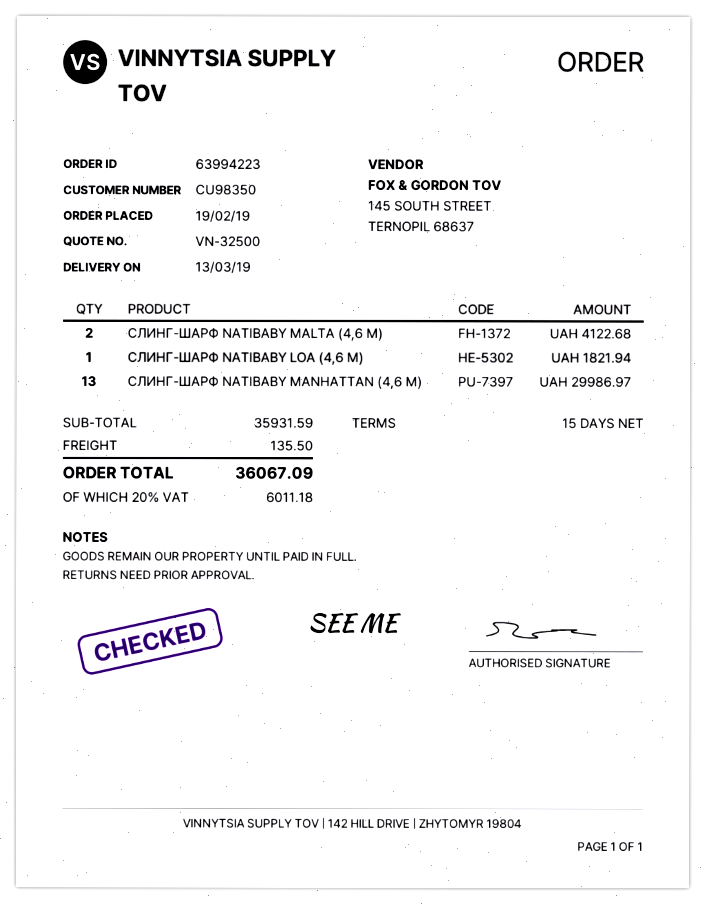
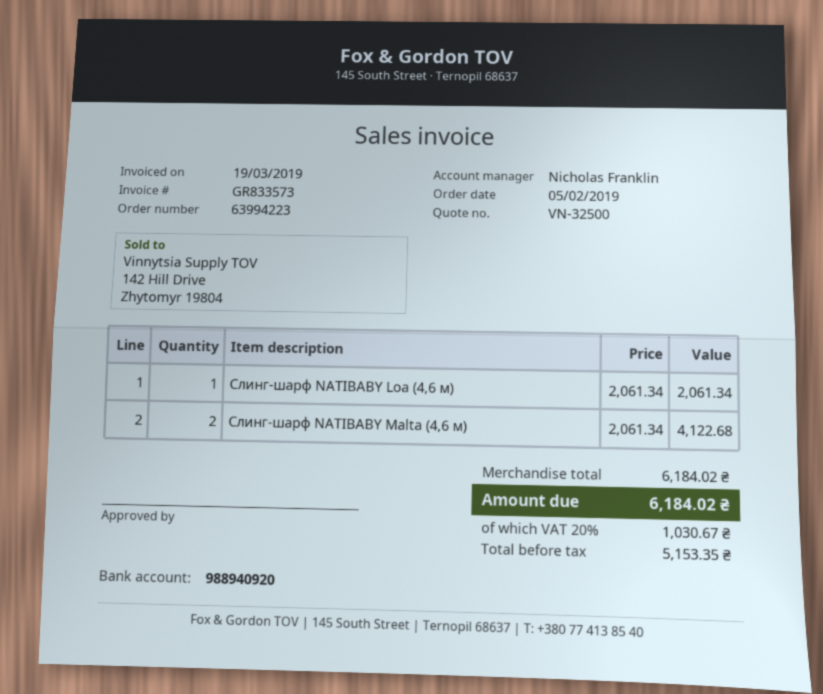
order date: 2019-02-19 -> 2019-02-05
СЛИНГ-ШАРФ NATIBABY LOA (4,6 М): 1 for 1821.94 -> 1 for 2061.34
СЛИНГ-ШАРФ NATIBABY MANHATTAN (4,6 М): 13 for 29986.97 -> none
subtotal: 35931.59 -> 6184.02
shipping: 135.50 -> none
tax: 20% = 6011.18 -> 20% = 1030.67
total: 36067.09 -> 6184.02

